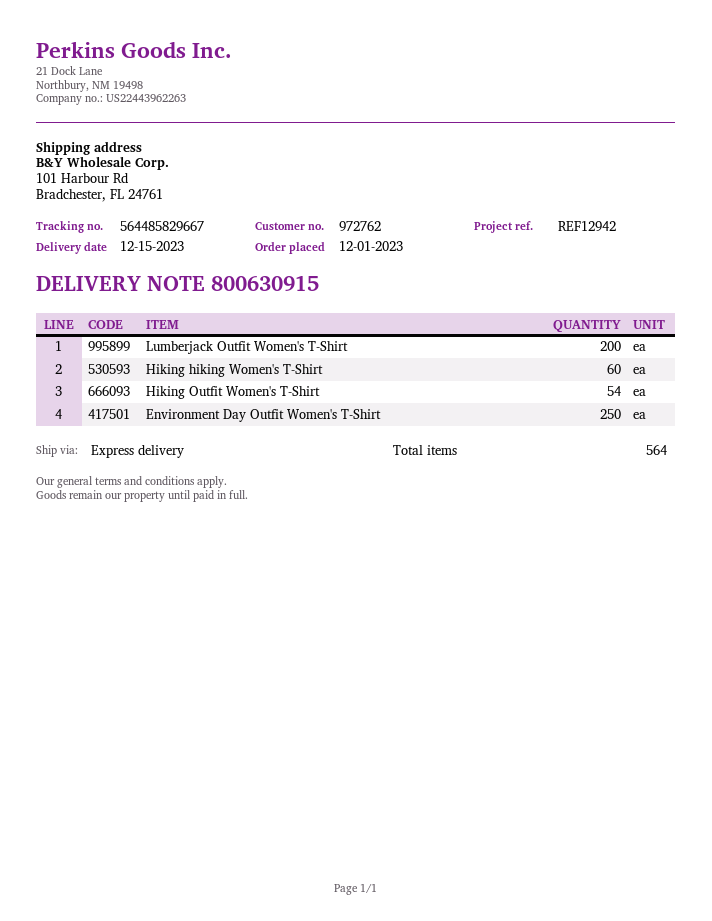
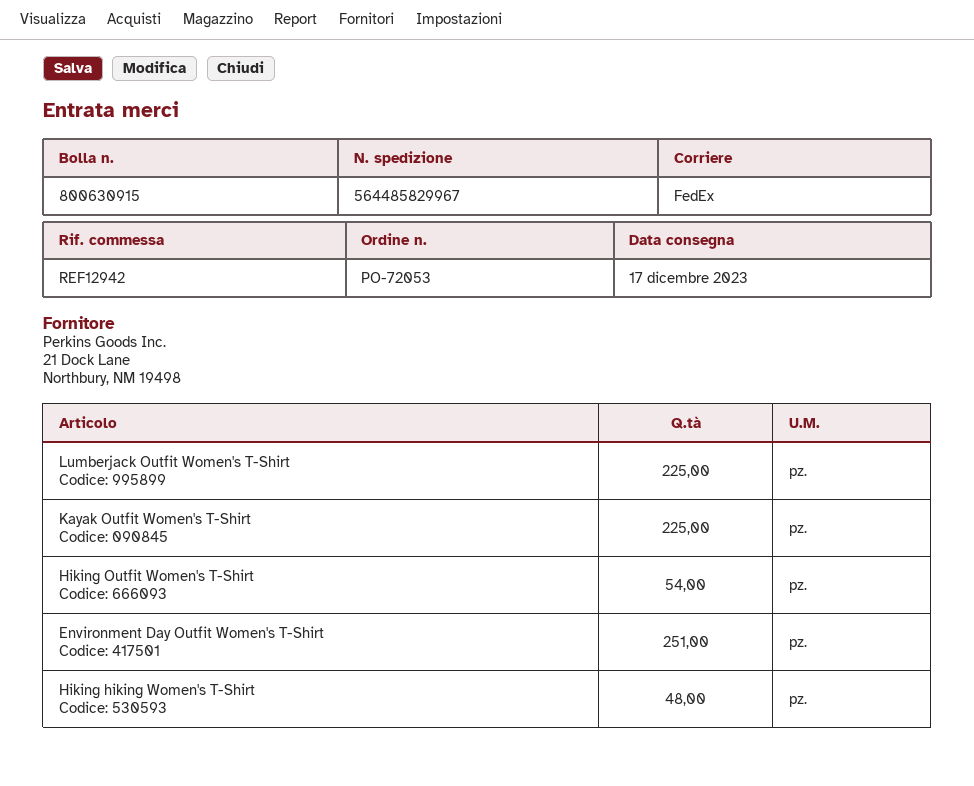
delivery date: 2023-12-15 -> 2023-12-17
shipping method: express -> FedEx
tracking number: 564485829667 -> 564485829967
Lumberjack Outfit Women's T-Shirt: 200 -> 225
Hiking hiking Women's T-Shirt: 60 -> 48
Environment Day Outfit Women's T-Shirt: 250 -> 251
Kayak Outfit Women's T-Shirt: none -> 225

